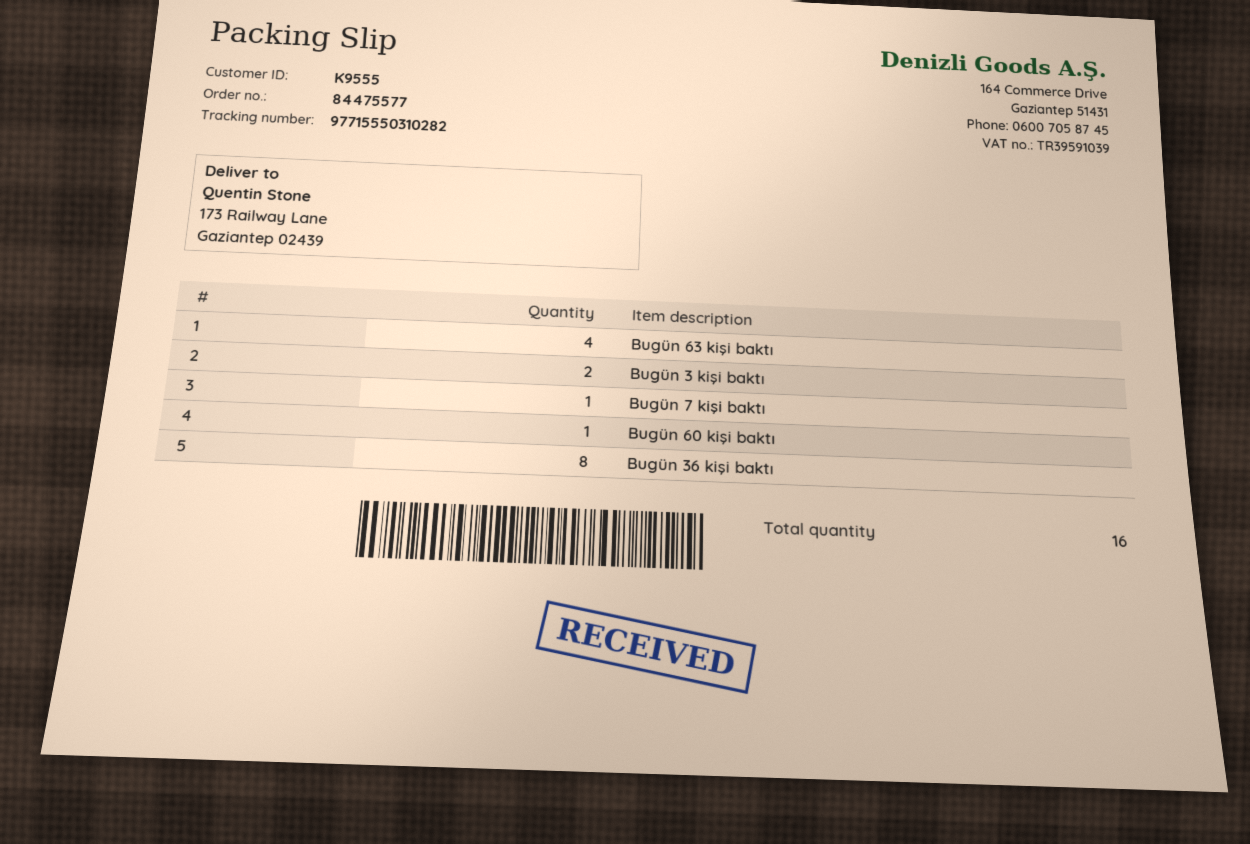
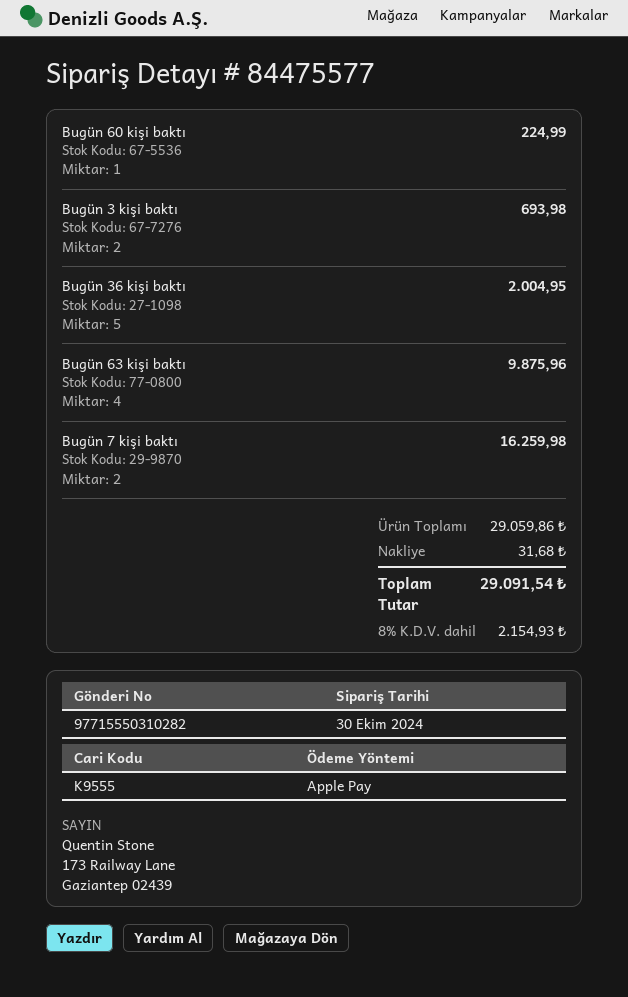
Bugün 7 kişi baktı: 1 -> 2
Bugün 36 kişi baktı: 8 -> 5

